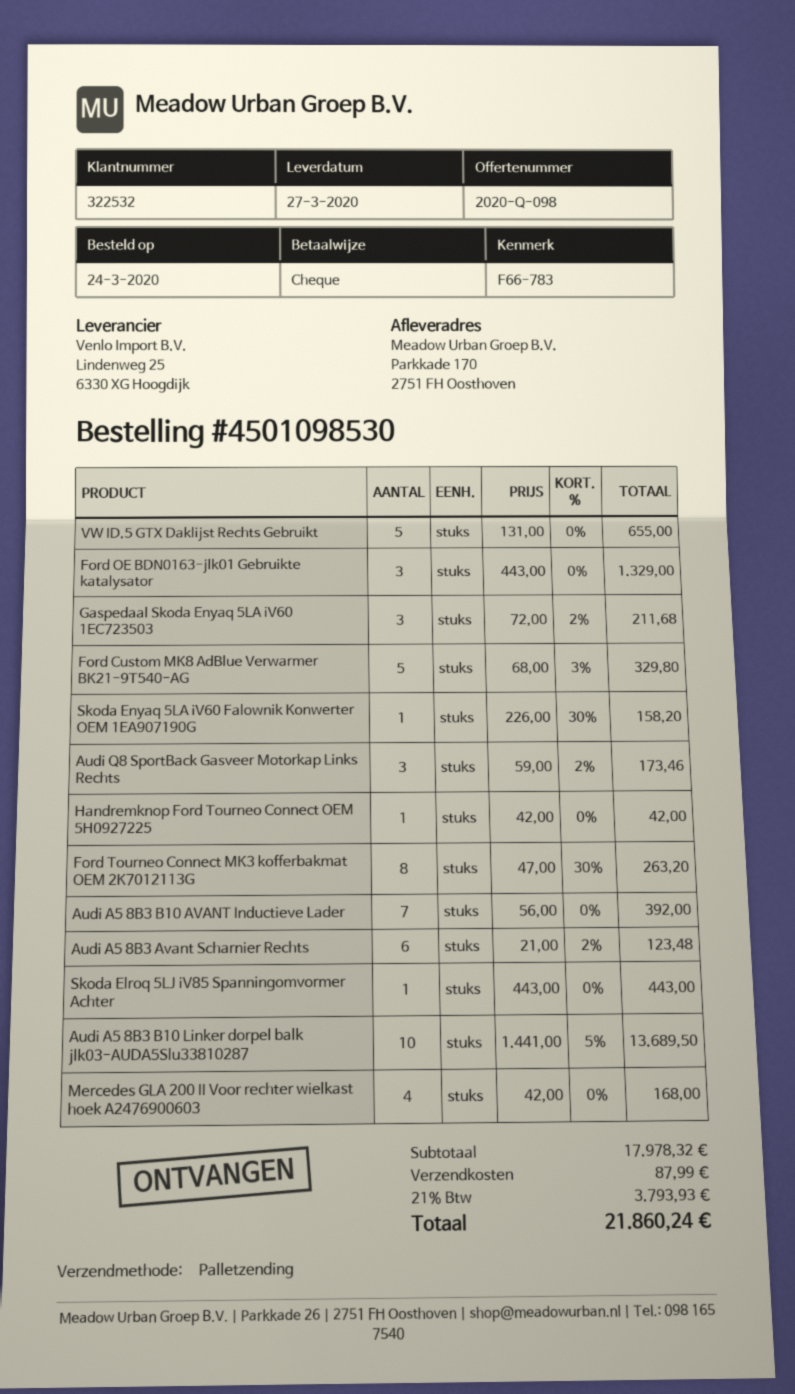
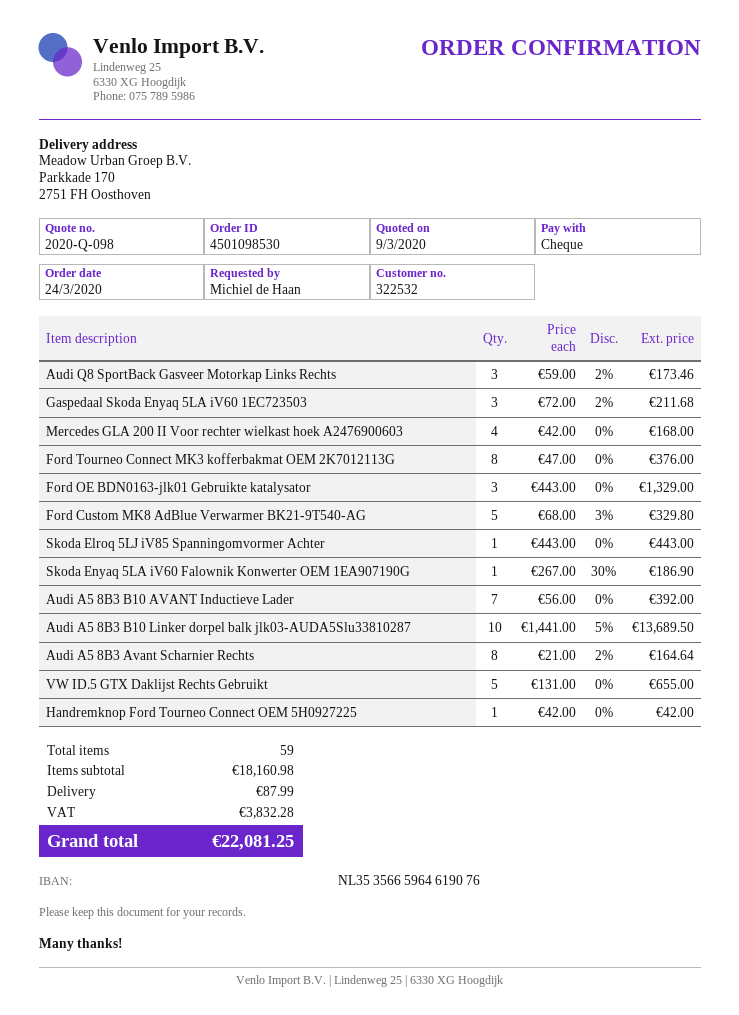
Skoda Enyaq 5LA iV60 Falownik Konwerter OEM 1EA907190G: 1 x 226.00 - 30% = 158.20 -> 1 x 267.00 - 30% = 186.90
Ford Tourneo Connect MK3 kofferbakmat OEM 2K7012113G: 8 x 47.00 - 30% = 263.20 -> 8 x 47.00 = 376.00
Audi A5 8B3 Avant Scharnier Rechts: 6 x 21.00 - 2% = 123.48 -> 8 x 21.00 - 2% = 164.64
subtotal: 17978.32 -> 18160.98
tax: 3793.93 -> 3832.28
total: 21860.24 -> 22081.25

